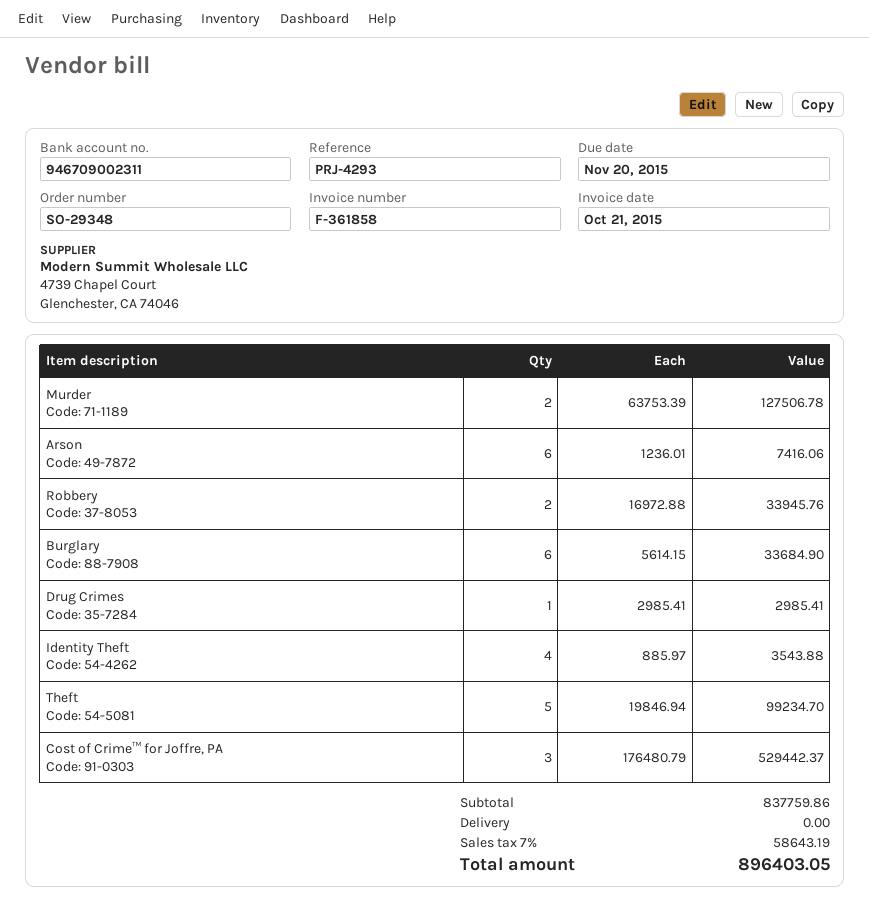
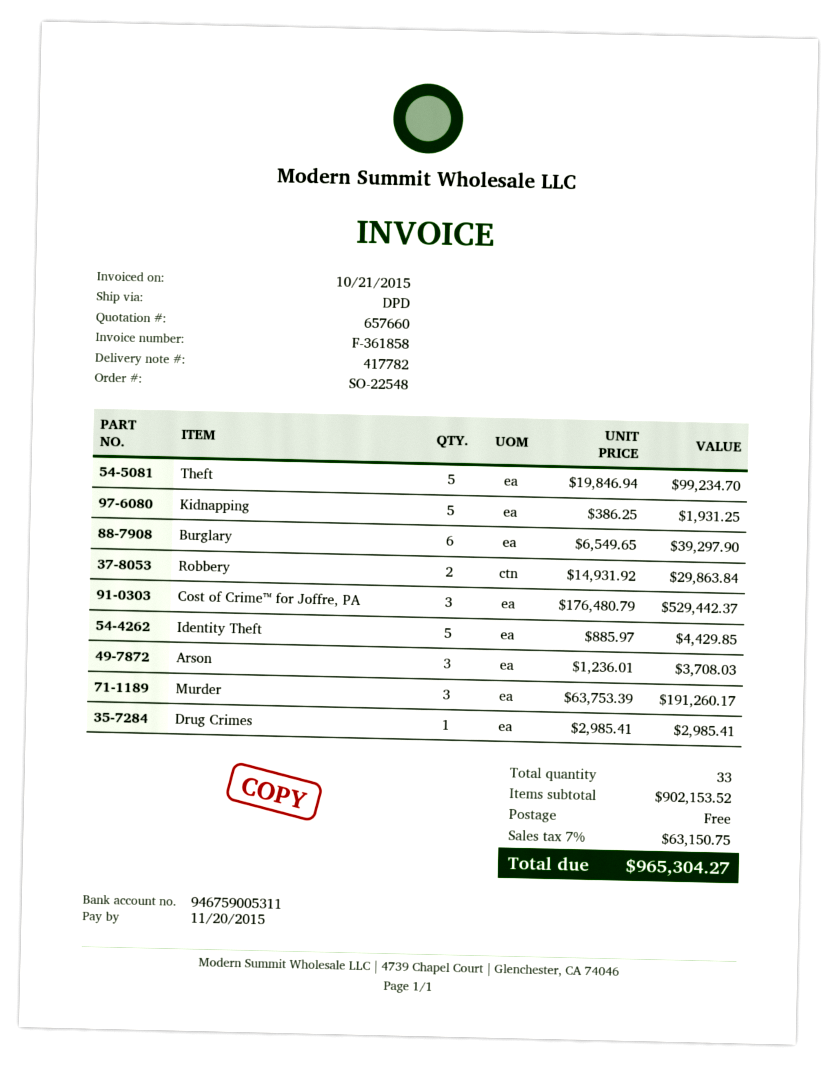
order number: SO-29348 -> SO-22548
bank account: 946709002311 -> 946759005311
Murder: 2 x 63753.39 = 127506.78 -> 3 x 63753.39 = 191260.17
Arson: 6 x 1236.01 = 7416.06 -> 3 x 1236.01 = 3708.03
Robbery: 2 x 16972.88 = 33945.76 -> 2 x 14931.92 = 29863.84
Burglary: 6 x 5614.15 = 33684.90 -> 6 x 6549.65 = 39297.90
Identity Theft: 4 x 885.97 = 3543.88 -> 5 x 885.97 = 4429.85
Kidnapping: none -> 5 x 386.25 = 1931.25
subtotal: 837759.86 -> 902153.52
tax: 7% = 58643.19 -> 7% = 63150.75
total: 896403.05 -> 965304.27

